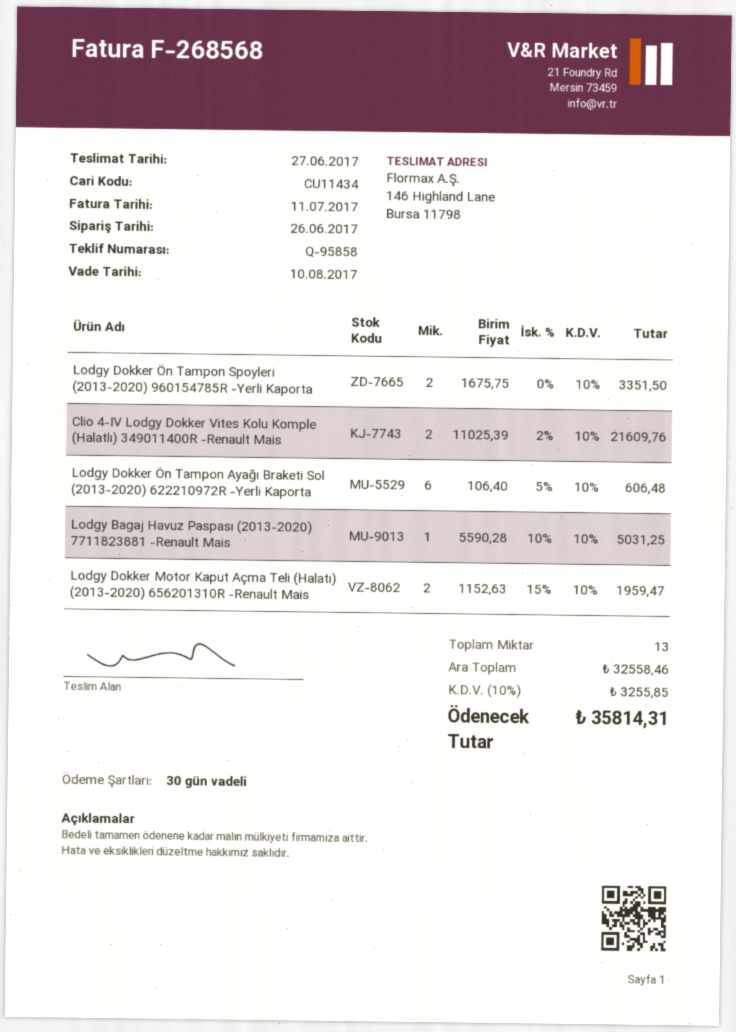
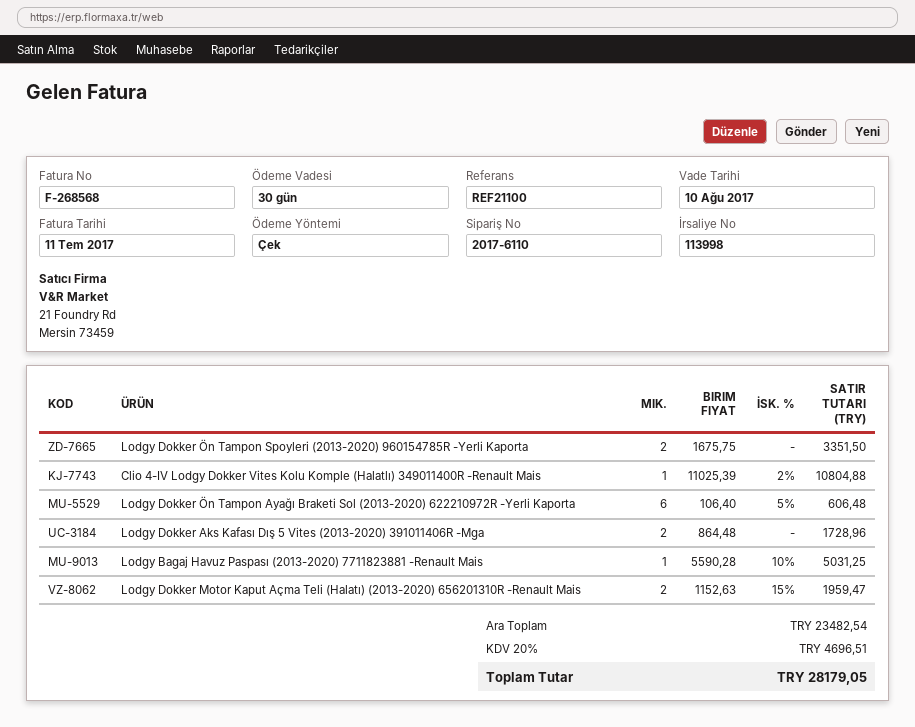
Clio 4-IV Lodgy Dokker Vites Kolu Komple (Halatlı) 349011400R -Renault Mais: 2 x 11025.39 - 2% = 21609.76 -> 1 x 11025.39 - 2% = 10804.88
Lodgy Dokker Aks Kafası Dış 5 Vites (2013-2020) 391011406R -Mga: none -> 2 x 864.48 = 1728.96
subtotal: 32558.46 -> 23482.54
tax: 10% = 3255.85 -> 20% = 4696.51
total: 35814.31 -> 28179.05

